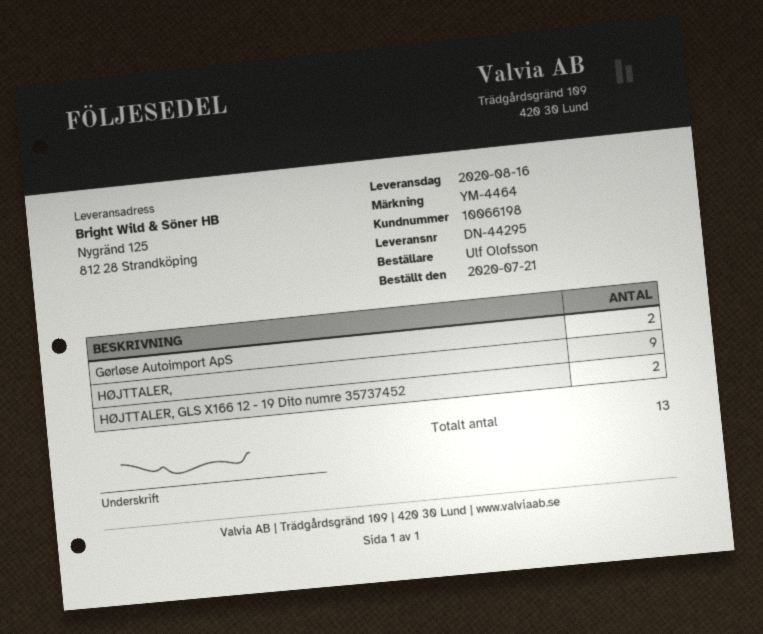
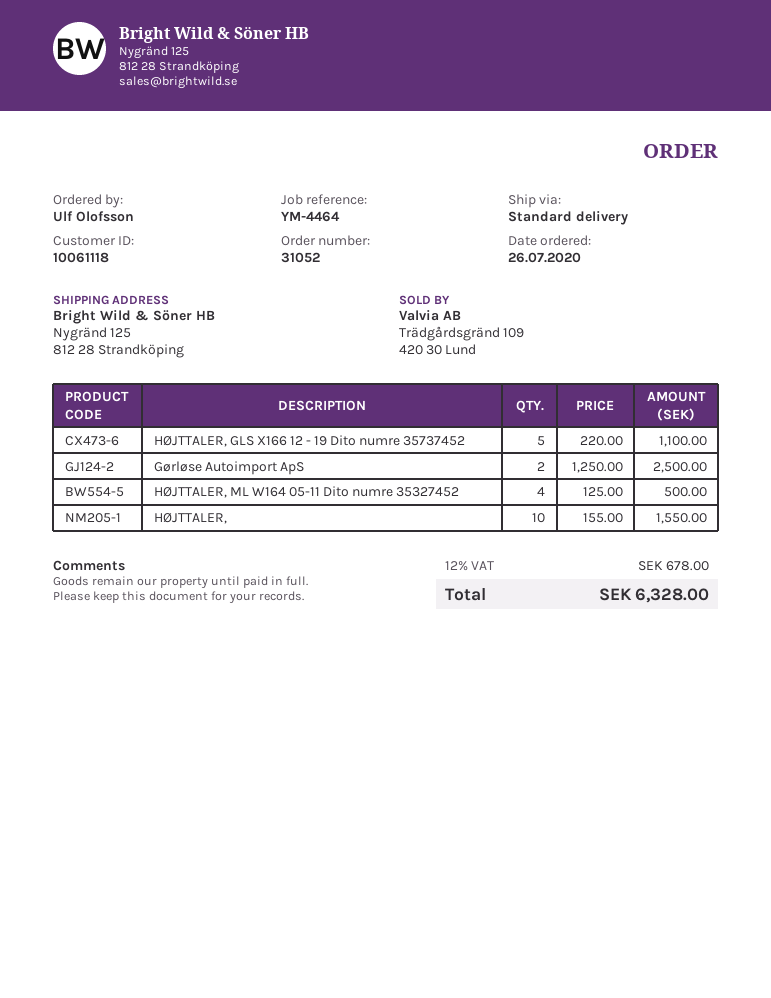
order date: 2020-07-21 -> 2020-07-26
customer number: 10066198 -> 10061118
HØJTTALER,: 9 -> 10
HØJTTALER, GLS X166 12 - 19 Dito numre 35737452: 2 -> 5
HØJTTALER, ML W164 05-11 Dito numre 35327452: none -> 4

